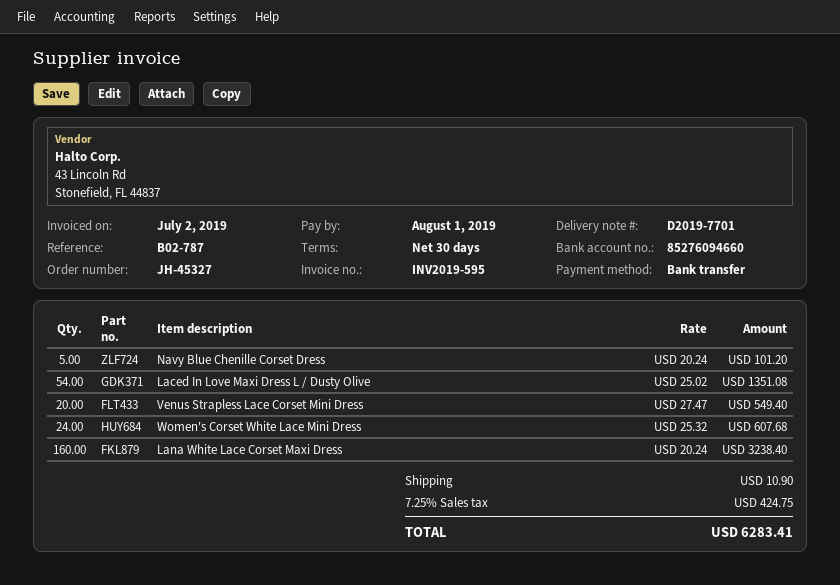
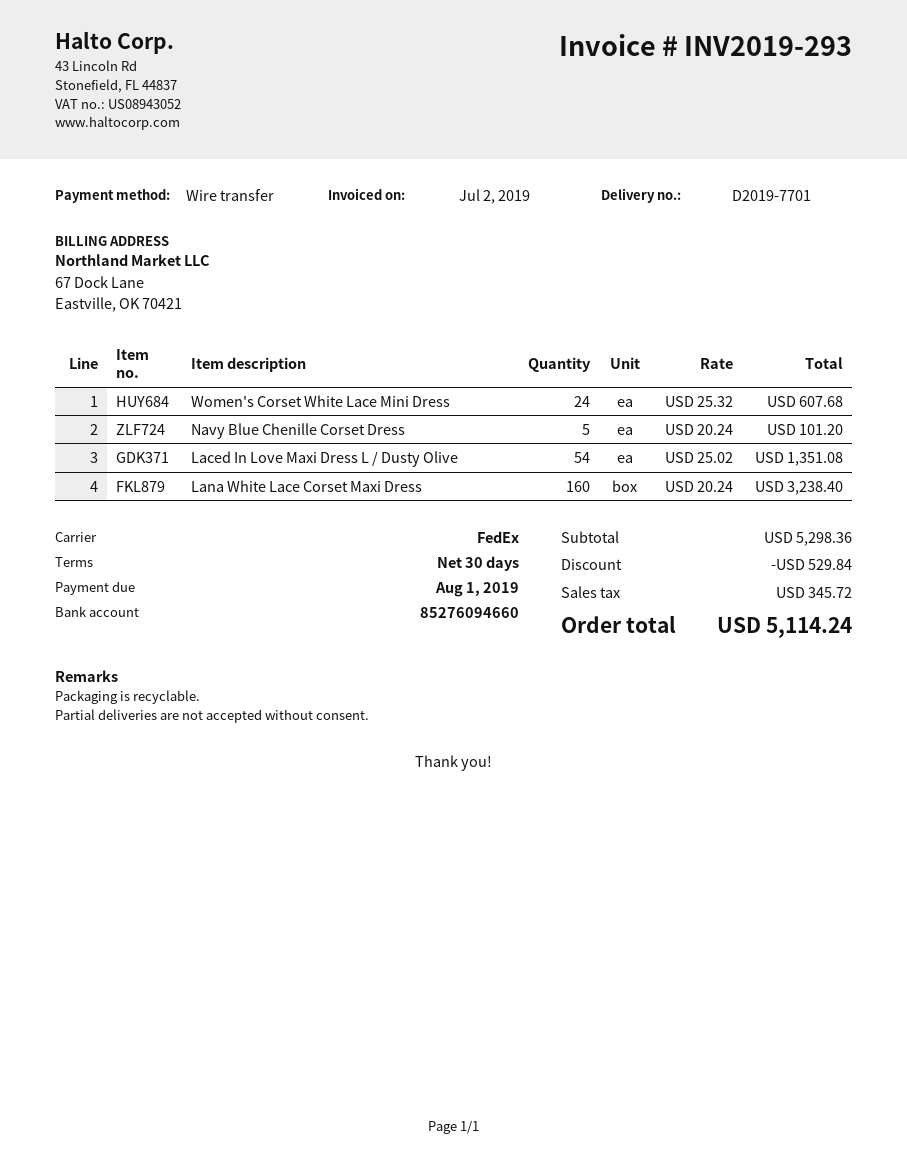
invoice number: INV2019-595 -> INV2019-293
Venus Strapless Lace Corset Mini Dress: 20 x 27.47 = 549.40 -> none
discount: none -> 529.84
shipping: 10.90 -> none
tax: 424.75 -> 345.72
total: 6283.41 -> 5114.24

